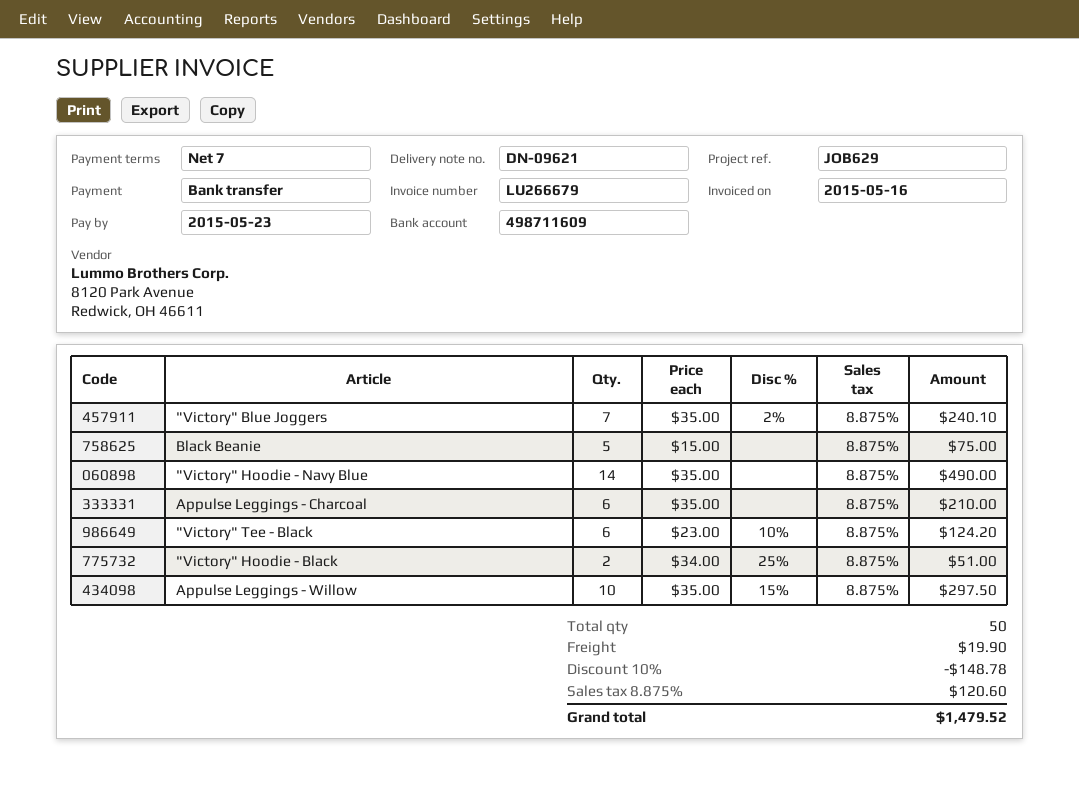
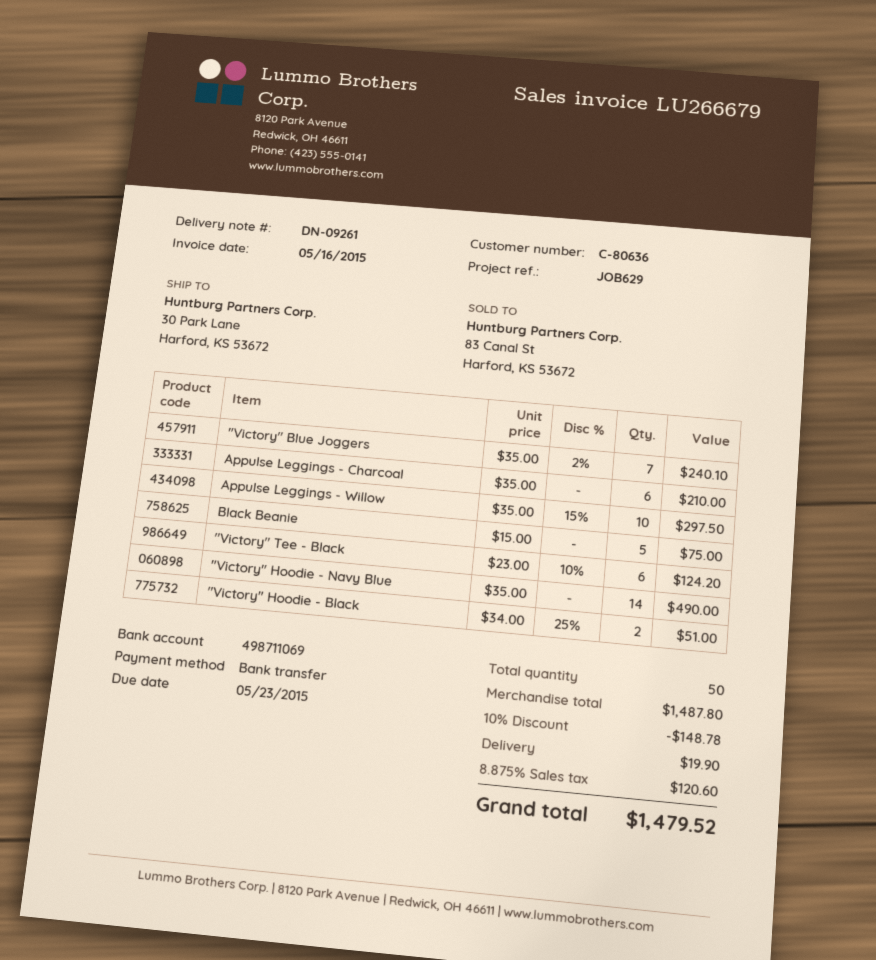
delivery note number: DN-09621 -> DN-09261
bank account: 498711609 -> 498711069

